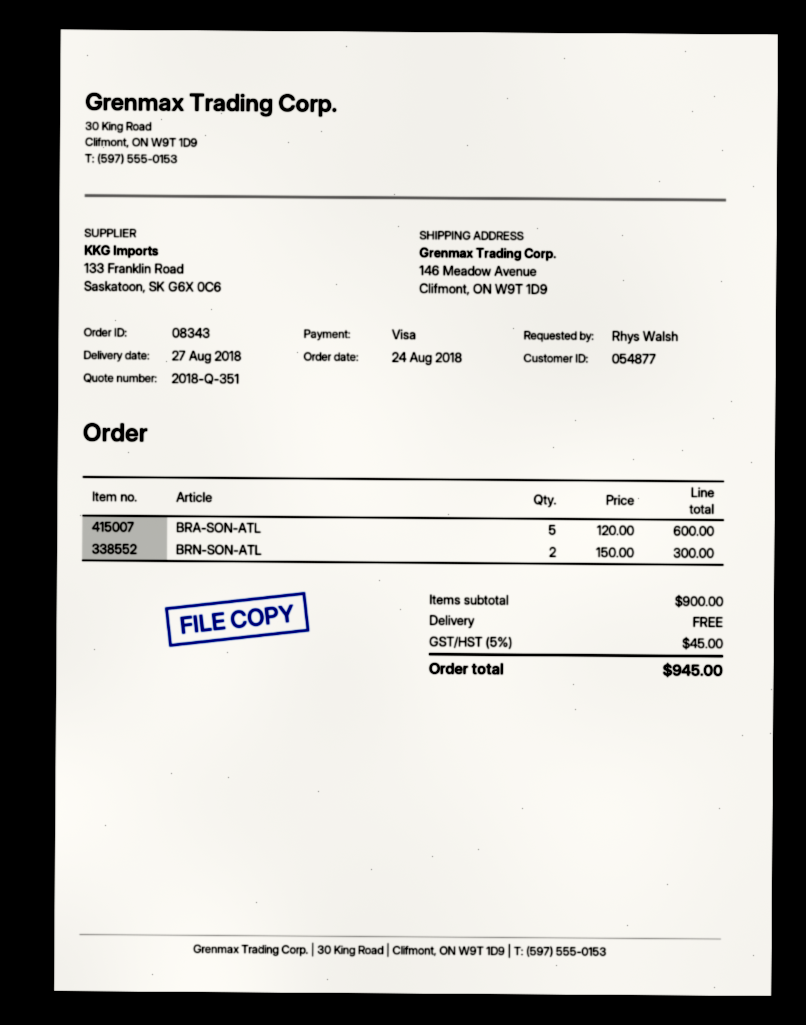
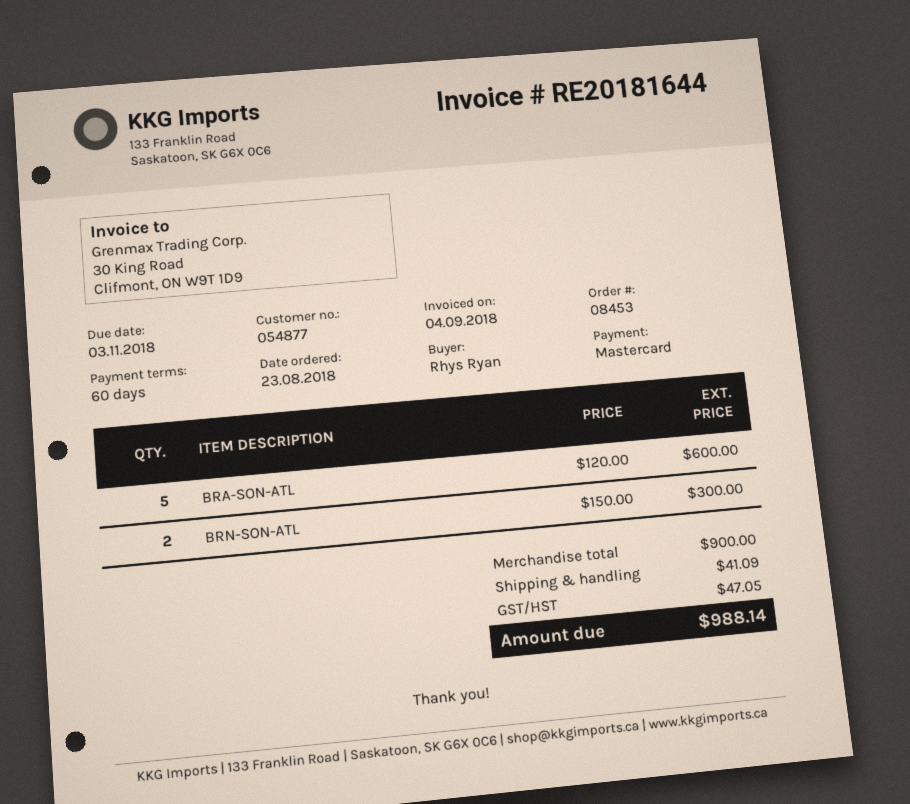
order number: 08343 -> 08453
order date: 2018-08-24 -> 2018-08-23
ordered by: Rhys Walsh -> Rhys Ryan
payment method: Visa -> Mastercard
shipping: 0.00 -> 41.09
tax: 45.00 -> 47.05
total: 945.00 -> 988.14

